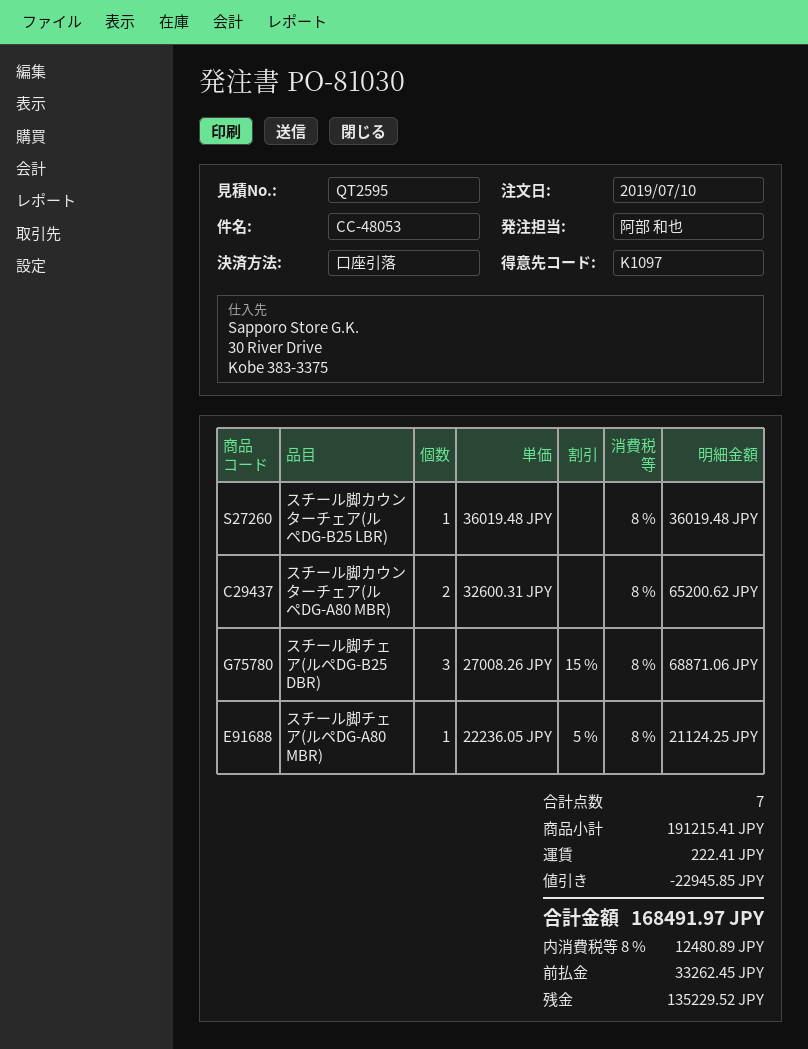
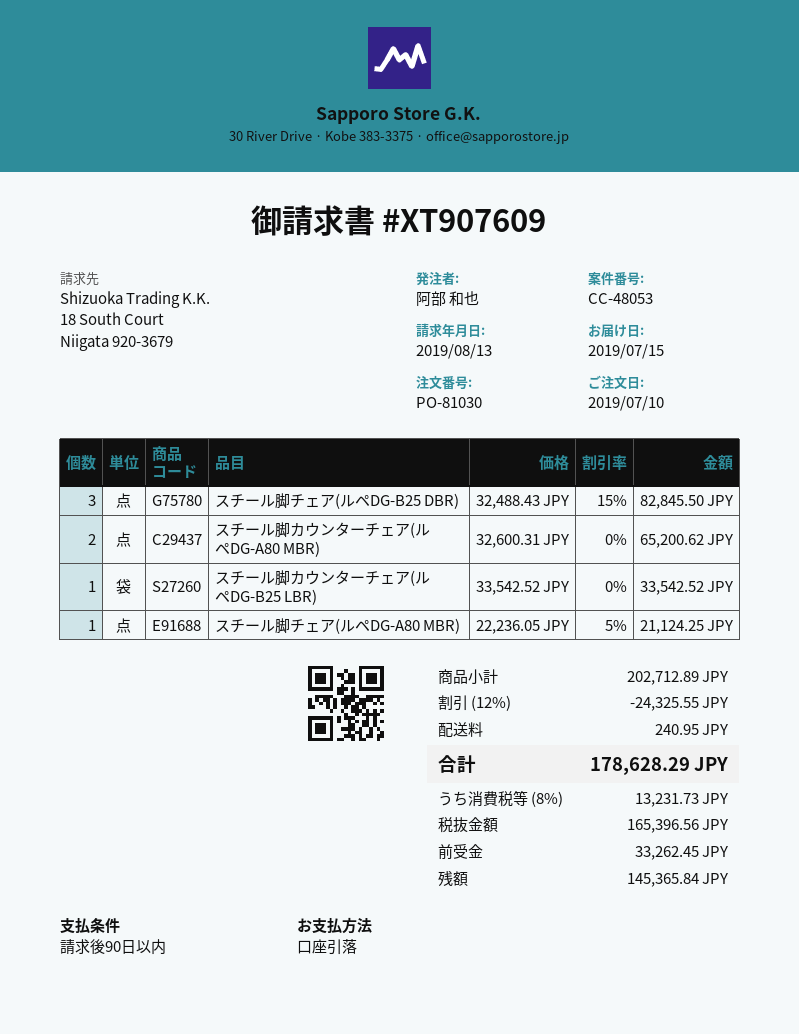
スチール脚カウンターチェア(ルペDG-B25 LBR): 1 x 36019.48 = 36019.48 -> 1 x 33542.52 = 33542.52
スチール脚チェア(ルペDG-B25 DBR): 3 x 27008.26 - 15% = 68871.06 -> 3 x 32488.43 - 15% = 82845.50
subtotal: 191215.41 -> 202712.89
discount: 22945.85 -> 24325.55
shipping: 222.41 -> 240.95
tax: 8% = 12480.89 -> 8% = 13231.73
total: 168491.97 -> 178628.29
balance: 135229.52 -> 145365.84

